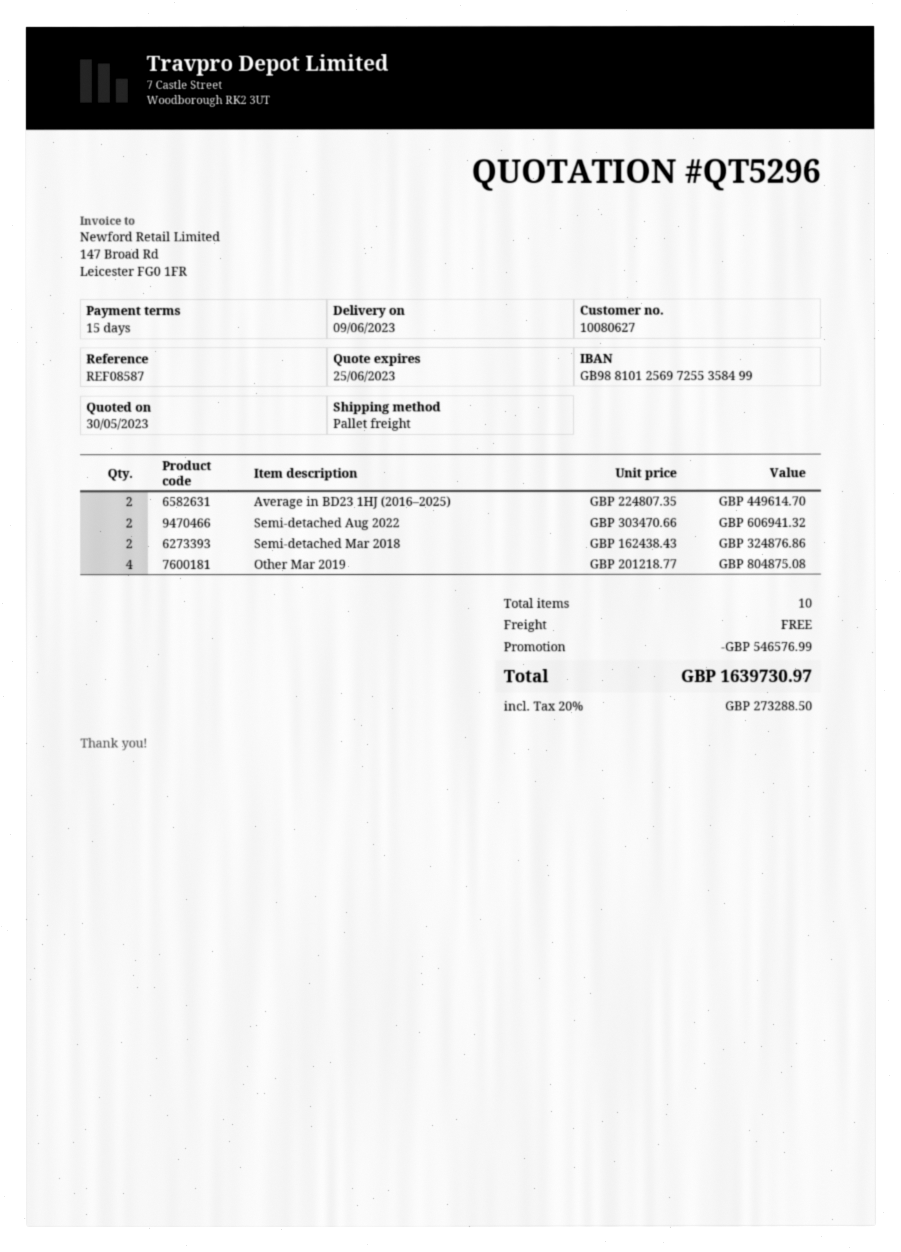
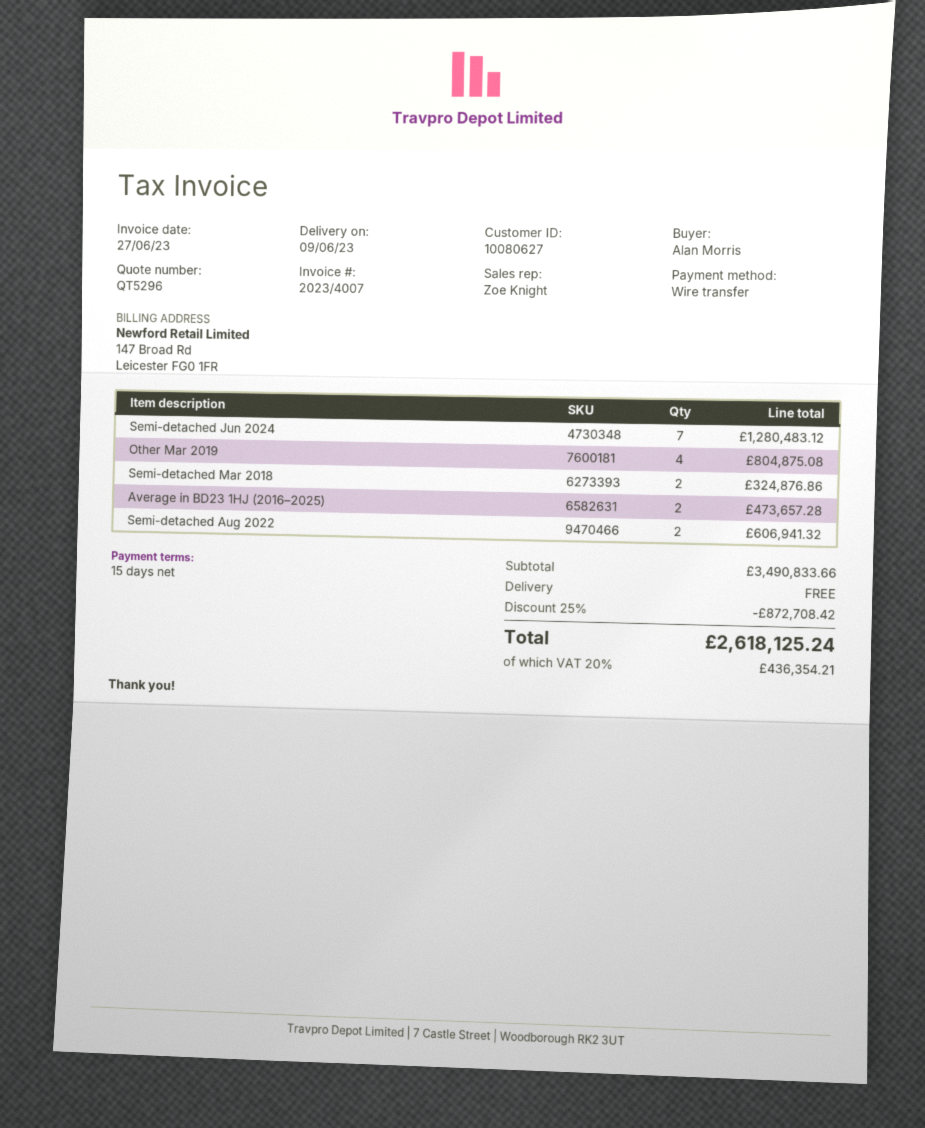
Average in BD23 1HJ (2016–2025): 2 for 449614.70 -> 2 for 473657.28
Semi-detached Jun 2024: none -> 7 for 1280483.12
discount: 546576.99 -> 872708.42
tax: 20% = 273288.50 -> 20% = 436354.21
total: 1639730.97 -> 2618125.24

